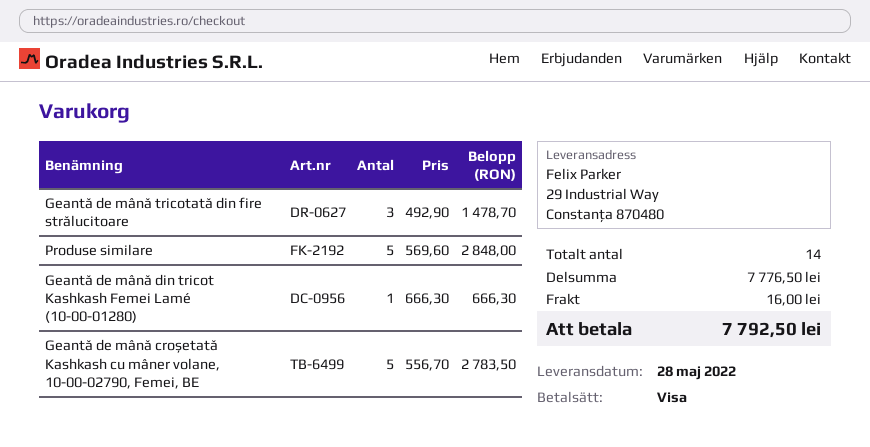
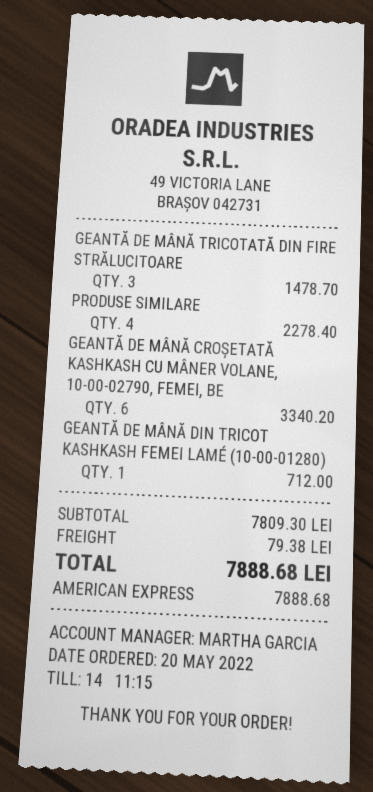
payment method: Visa -> American Express
Produse similare: 5 for 2848.00 -> 4 for 2278.40
Geantă de mână din tricot Kashkash Femei Lamé (10-00-01280): 1 for 666.30 -> 1 for 712.00
Geantă de mână croșetată Kashkash cu mâner volane, 10-00-02790, Femei, BE: 5 for 2783.50 -> 6 for 3340.20
subtotal: 7776.50 -> 7809.30
shipping: 16.00 -> 79.38
total: 7792.50 -> 7888.68

